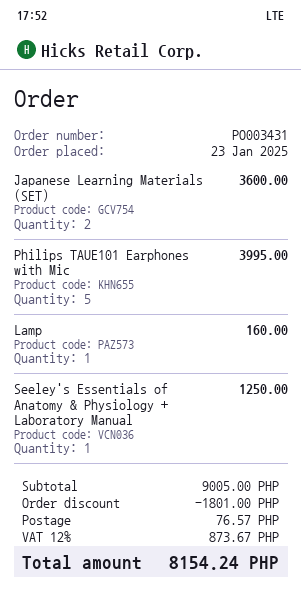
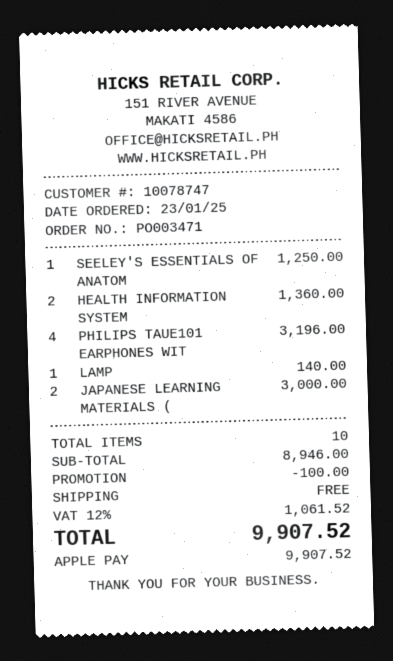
order number: PO003431 -> PO003471
Japanese Learning Materials (SET): 2 for 3600.00 -> 2 for 3000.00
Philips TAUE101 Earphones with Mic: 5 for 3995.00 -> 4 for 3196.00
Lamp: 1 for 160.00 -> 1 for 140.00
HEALTH INFORMATION SYSTEM: none -> 2 for 1360.00
subtotal: 9005.00 -> 8946.00
discount: 1801.00 -> 100.00
shipping: 76.57 -> 0.00
tax: 12% = 873.67 -> 12% = 1061.52
total: 8154.24 -> 9907.52

